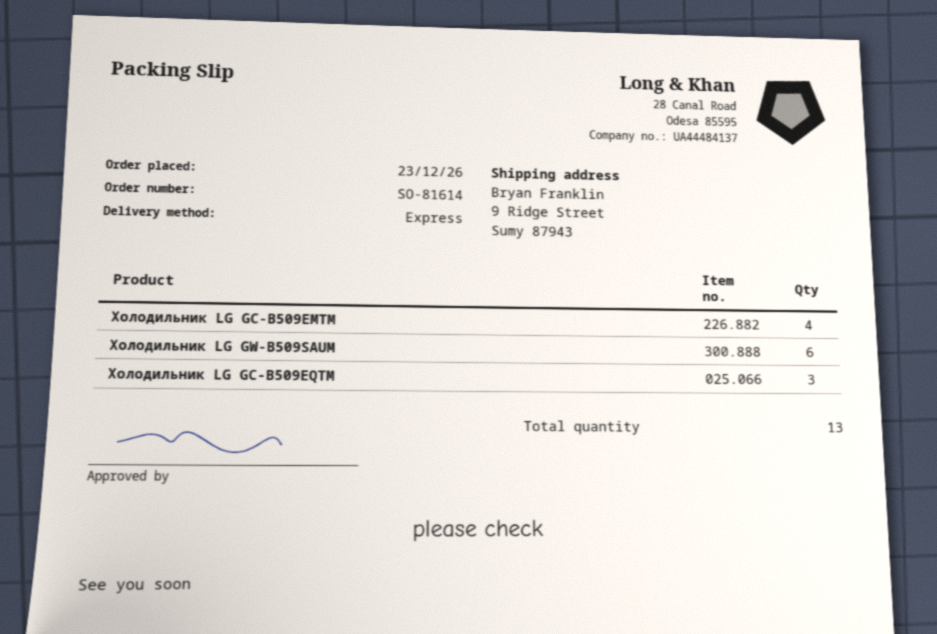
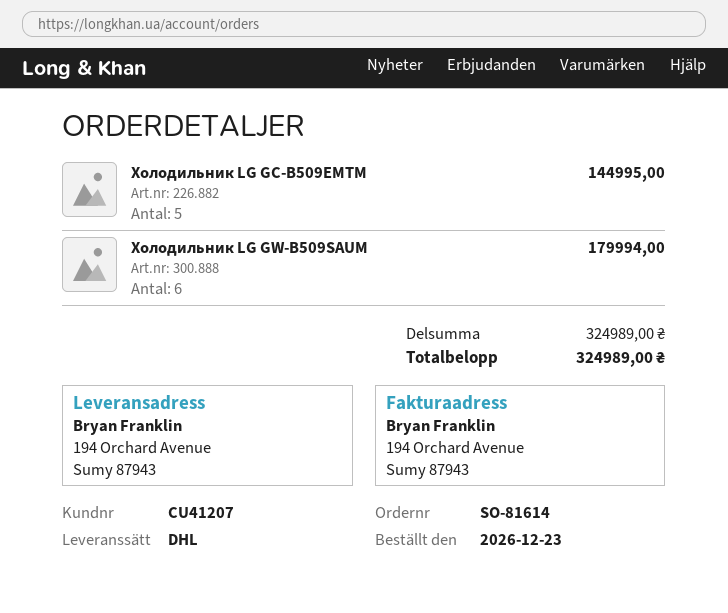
shipping method: express -> DHL
ship to: 9 Ridge Street, Sumy 87943 -> 194 Orchard Avenue, Sumy 87943
Холодильник LG GC-B509EMTM: 4 -> 5
Холодильник LG GC-B509EQTM: 3 -> none

